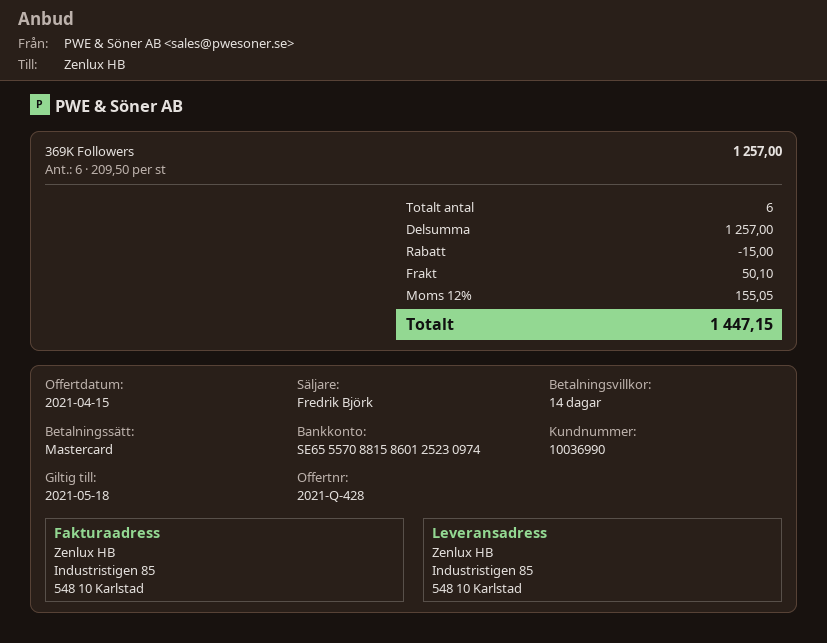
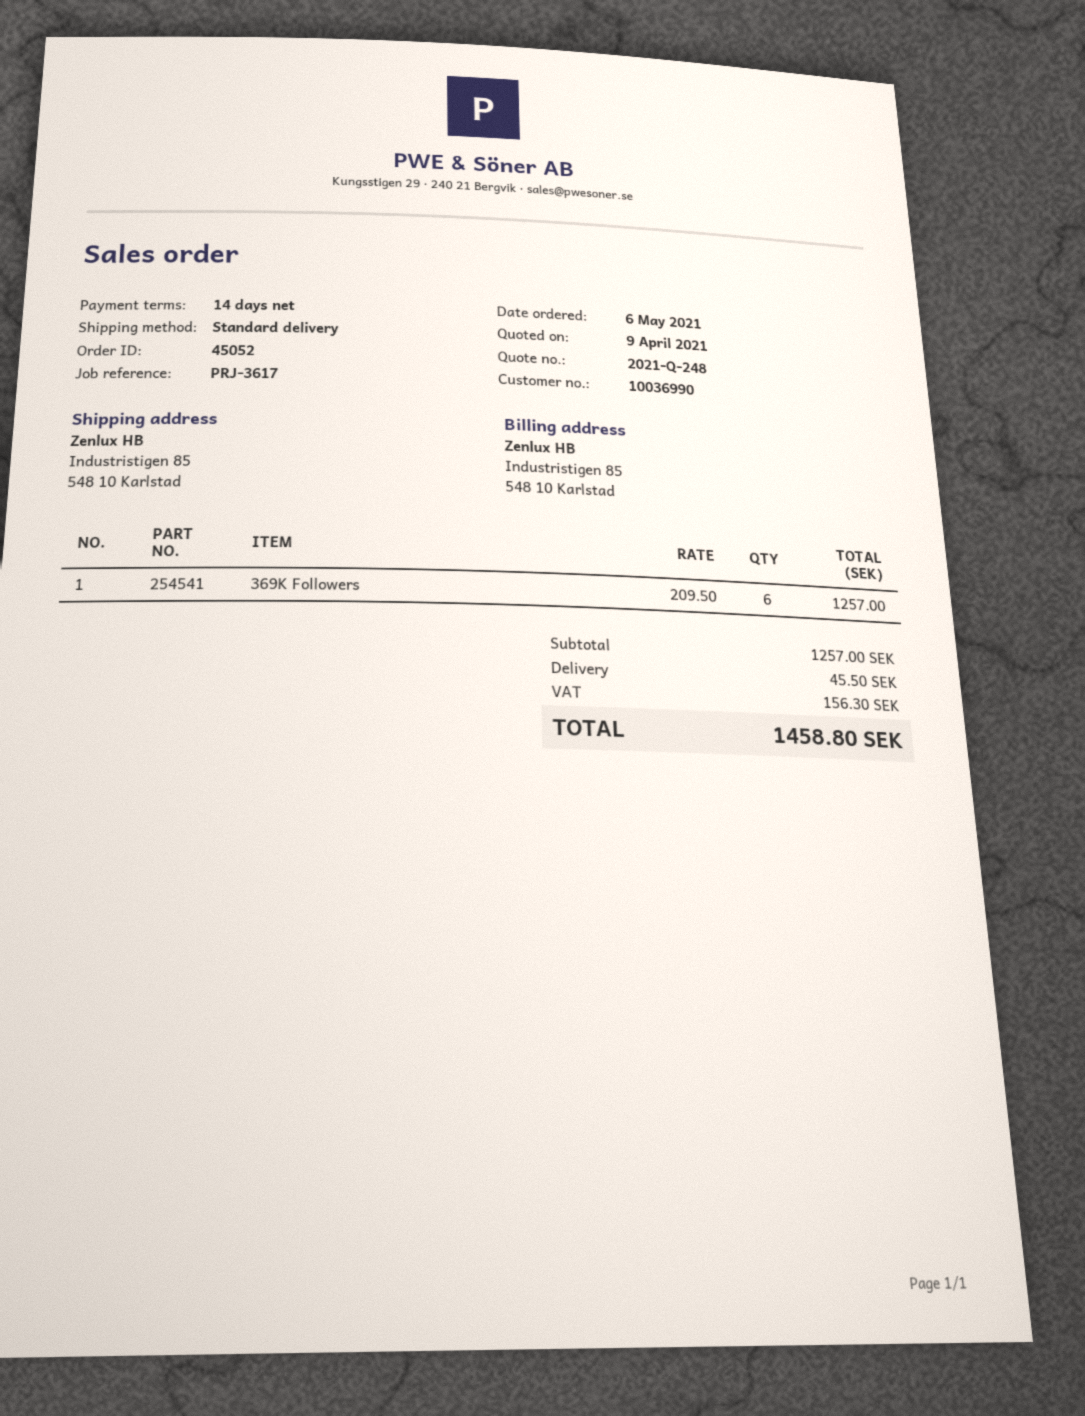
quote number: 2021-Q-428 -> 2021-Q-248
quote date: 2021-04-15 -> 2021-04-09
discount: 15.00 -> none
shipping: 50.10 -> 45.50
tax: 155.05 -> 156.30
total: 1447.15 -> 1458.80

